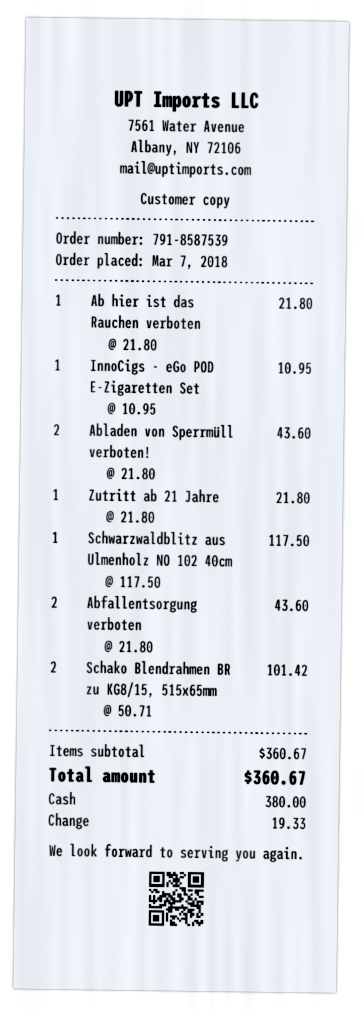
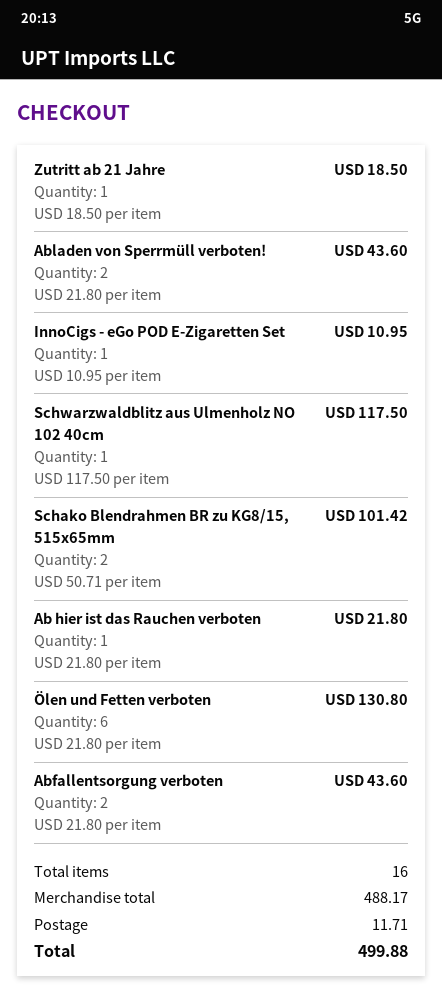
Zutritt ab 21 Jahre: 1 x 21.80 = 21.80 -> 1 x 18.50 = 18.50
Ölen und Fetten verboten: none -> 6 x 21.80 = 130.80
subtotal: 360.67 -> 488.17
shipping: none -> 11.71
total: 360.67 -> 499.88

